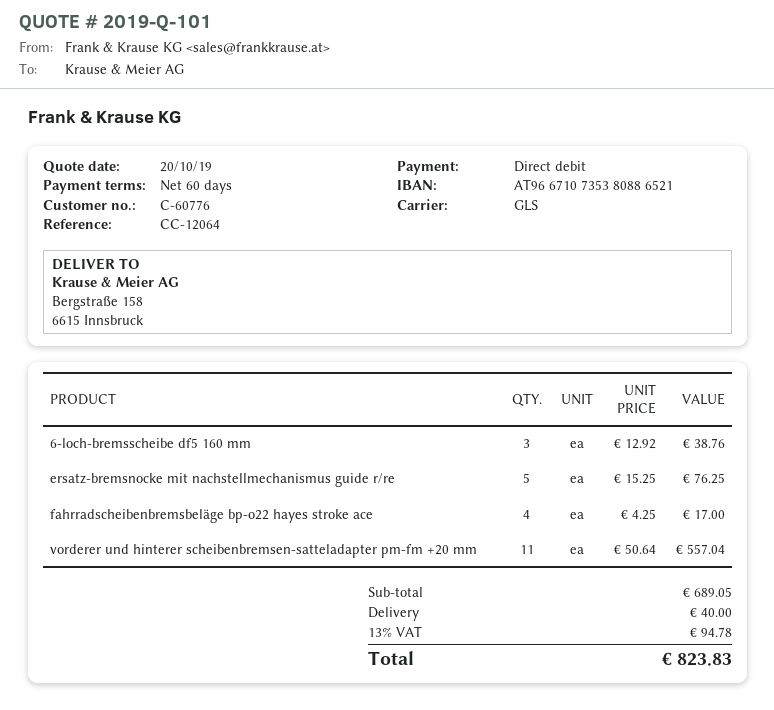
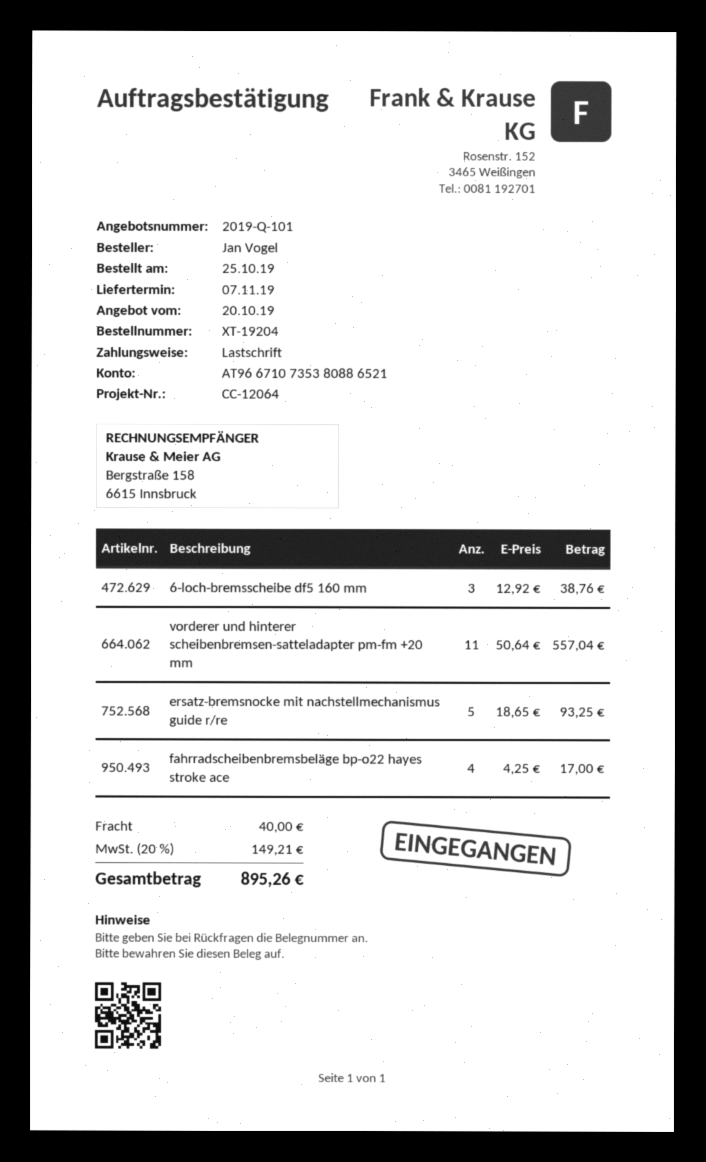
ersatz-bremsnocke mit nachstellmechanismus guide r/re: 5 x 15.25 = 76.25 -> 5 x 18.65 = 93.25
tax: 13% = 94.78 -> 20% = 149.21
total: 823.83 -> 895.26

